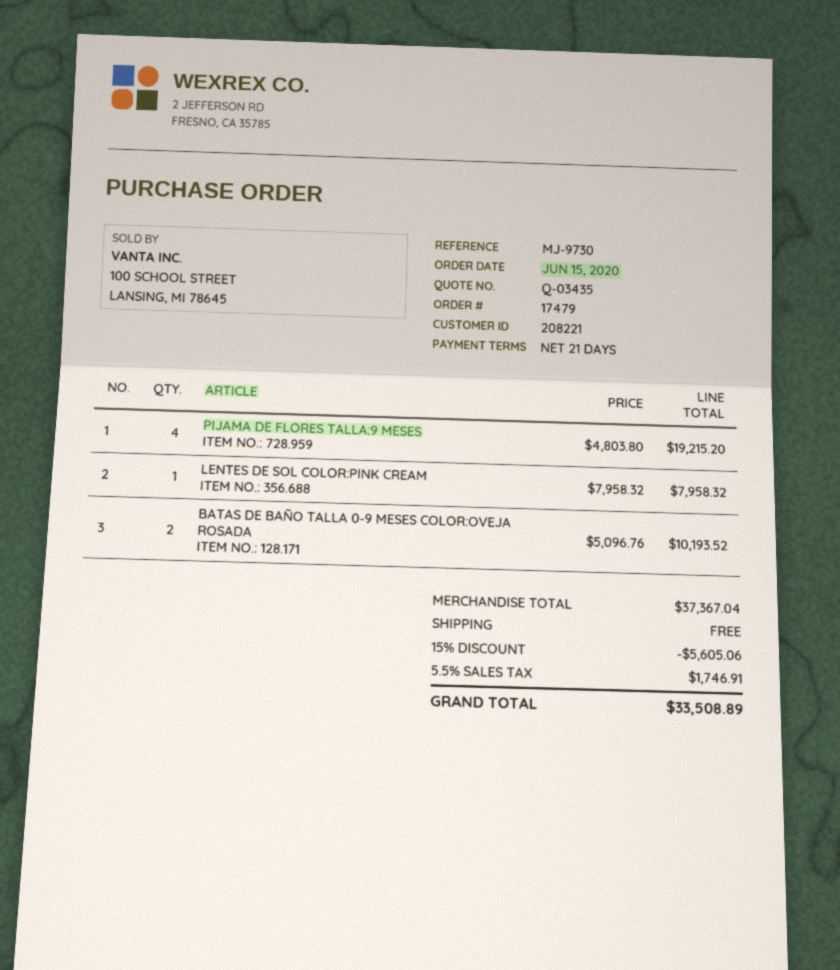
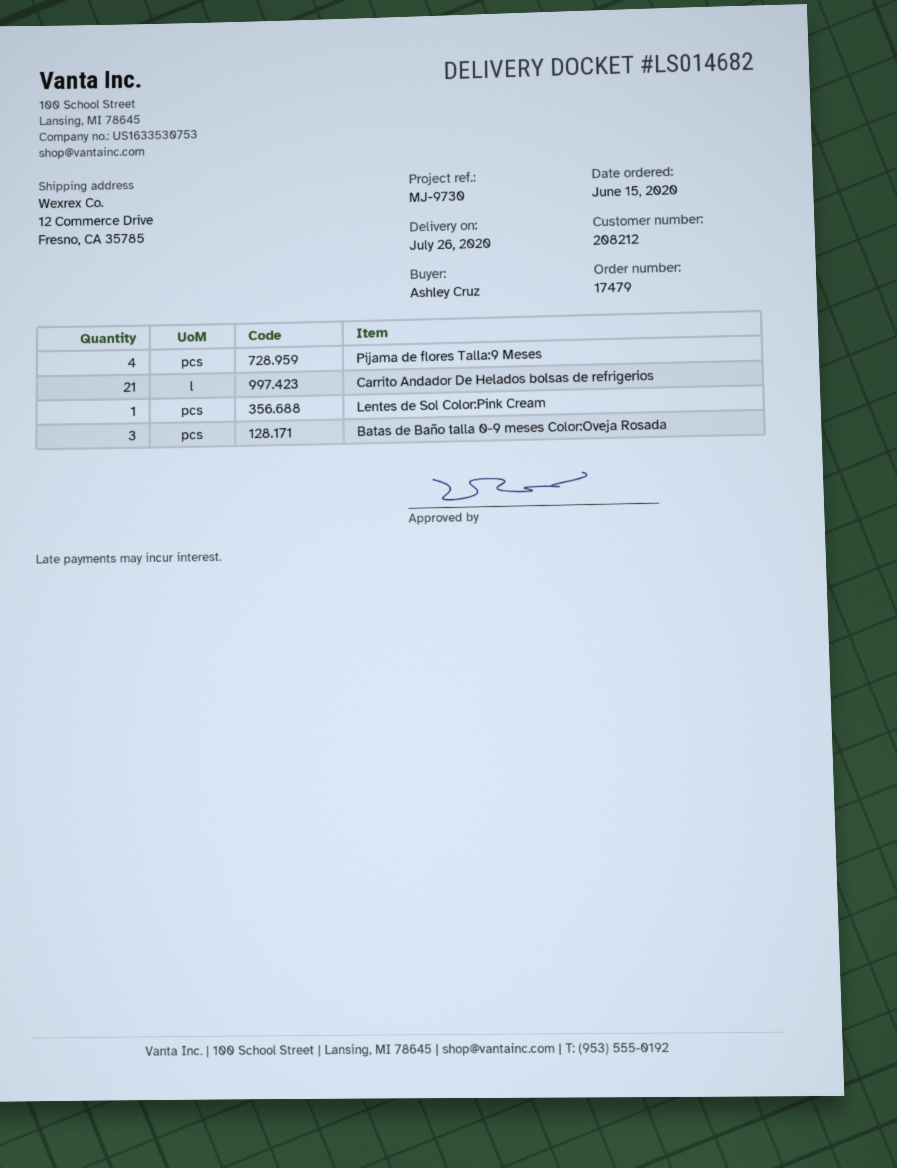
customer number: 208221 -> 208212
BATAS DE BAÑO TALLA 0-9 MESES COLOR:OVEJA ROSADA: 2 -> 3
Carrito Andador De Helados bolsas de refrigerios: none -> 21

